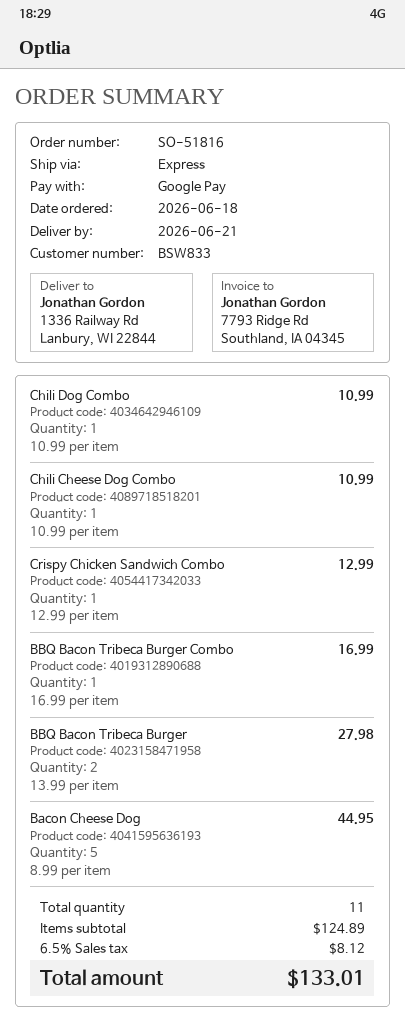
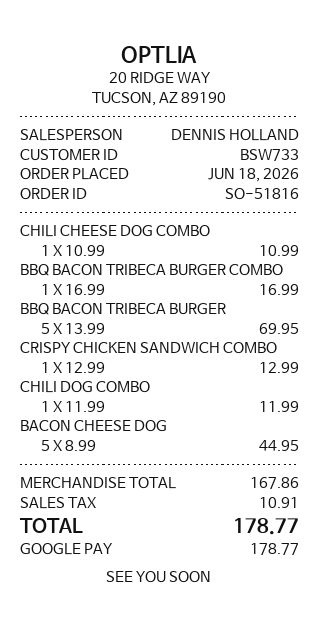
customer number: BSW833 -> BSW733
Chili Dog Combo: 1 x 10.99 = 10.99 -> 1 x 11.99 = 11.99
BBQ Bacon Tribeca Burger: 2 x 13.99 = 27.98 -> 5 x 13.99 = 69.95
subtotal: 124.89 -> 167.86
tax: 8.12 -> 10.91
total: 133.01 -> 178.77

